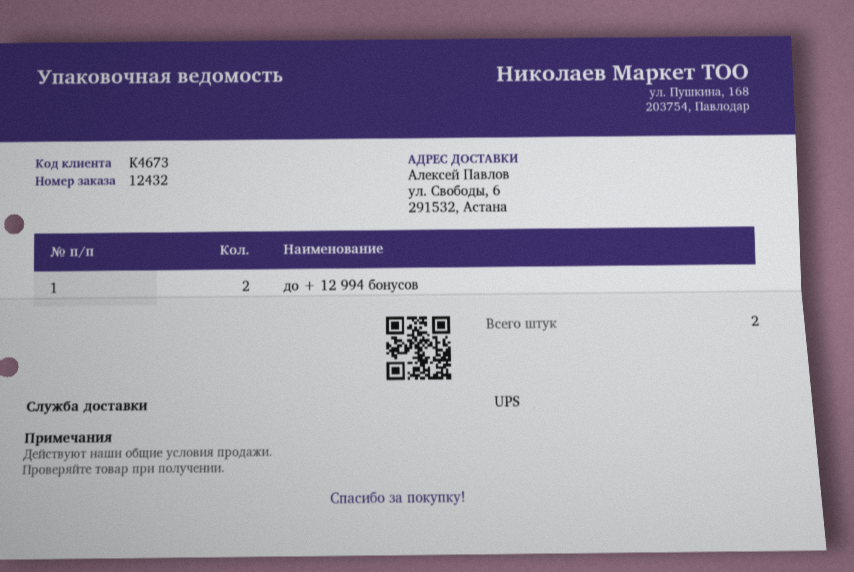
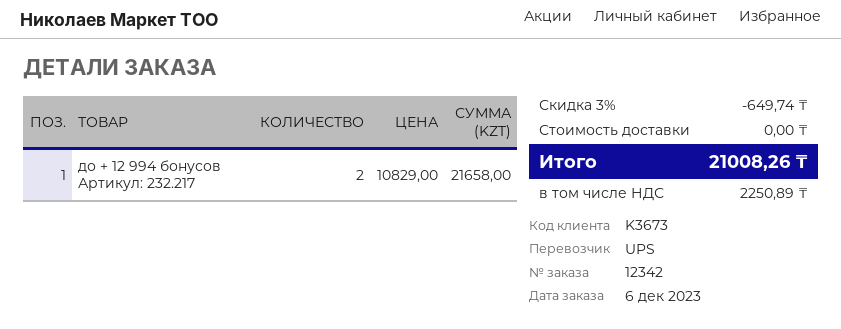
order number: 12432 -> 12342
customer number: K4673 -> K3673

